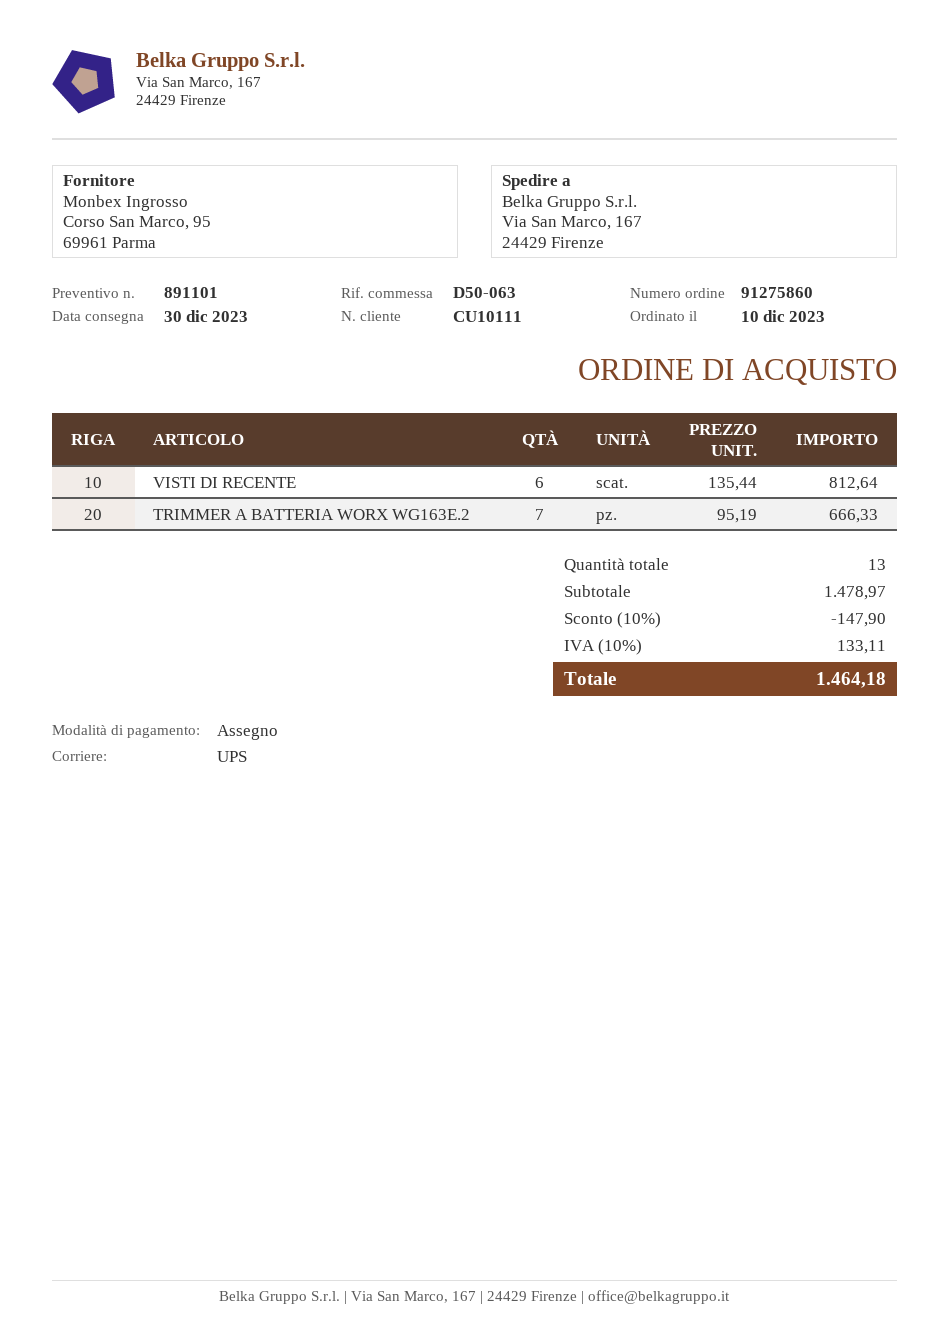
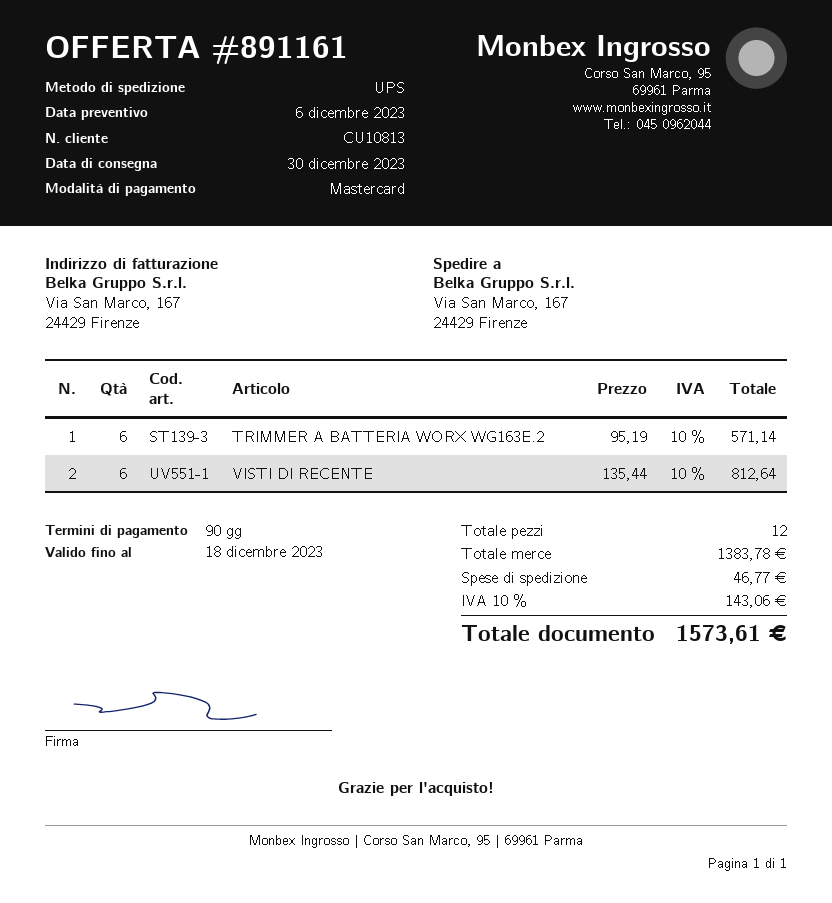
quote number: 891101 -> 891161
customer number: CU10111 -> CU10813
payment method: cheque -> Mastercard
TRIMMER A BATTERIA WORX WG163E.2: 7 x 95.19 = 666.33 -> 6 x 95.19 = 571.14
total quantity: 13 -> 12
subtotal: 1478.97 -> 1383.78
discount: 10% = 147.90 -> none
shipping: none -> 46.77
tax: 10% = 133.11 -> 10% = 143.06
total: 1464.18 -> 1573.61

